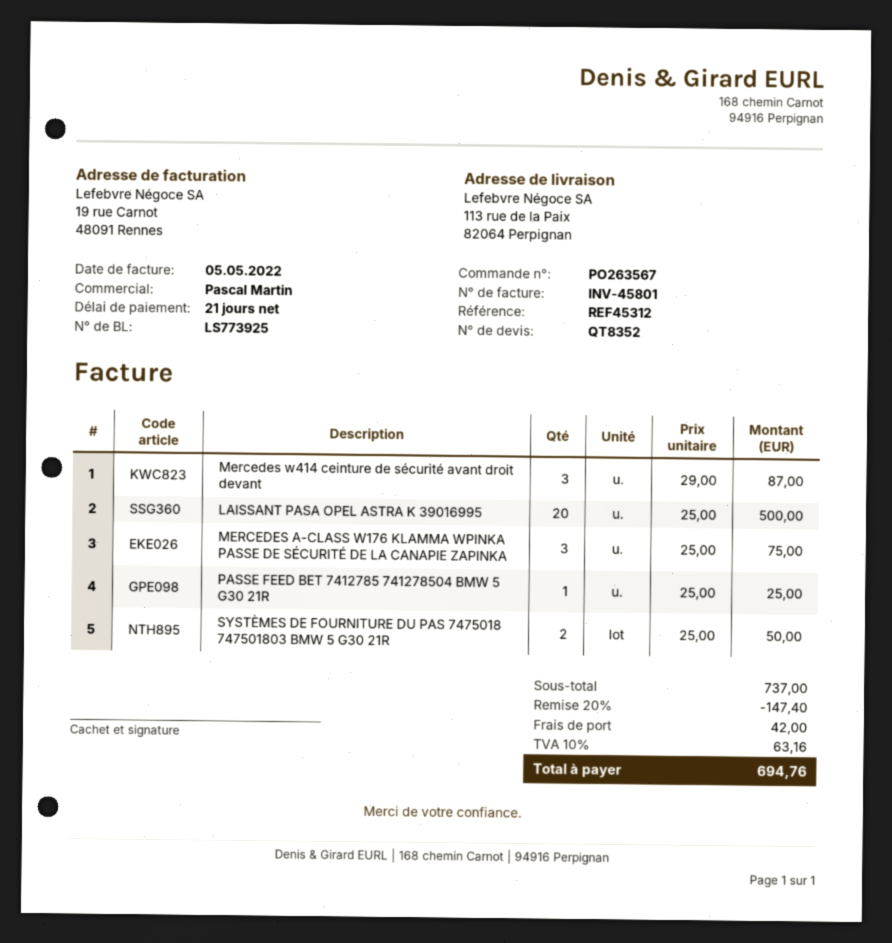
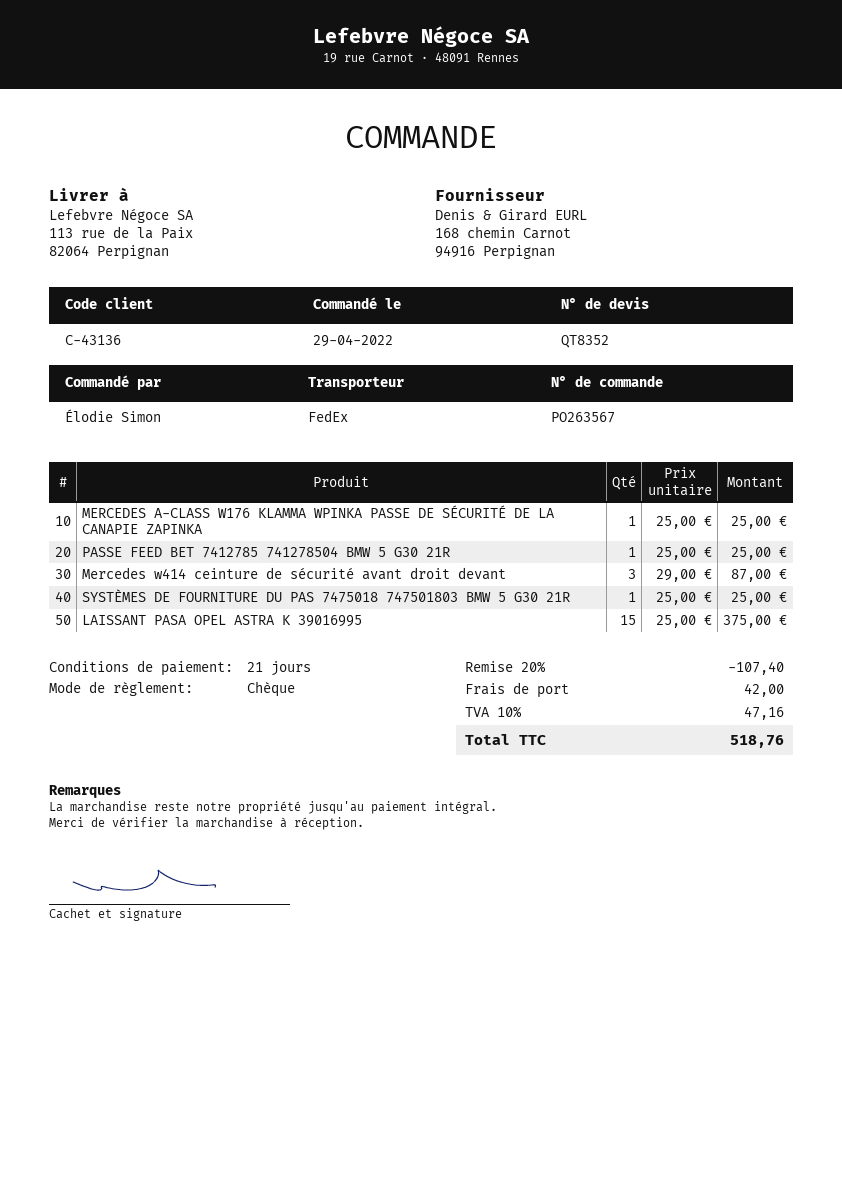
LAISSANT PASA OPEL ASTRA K 39016995: 20 x 25.00 = 500.00 -> 15 x 25.00 = 375.00
MERCEDES A-CLASS W176 KLAMMA WPINKA PASSE DE SÉCURITÉ DE LA CANAPIE ZAPINKA: 3 x 25.00 = 75.00 -> 1 x 25.00 = 25.00
SYSTÈMES DE FOURNITURE DU PAS 7475018 747501803 BMW 5 G30 21R: 2 x 25.00 = 50.00 -> 1 x 25.00 = 25.00
discount: 20% = 147.40 -> 20% = 107.40
tax: 10% = 63.16 -> 10% = 47.16
total: 694.76 -> 518.76

